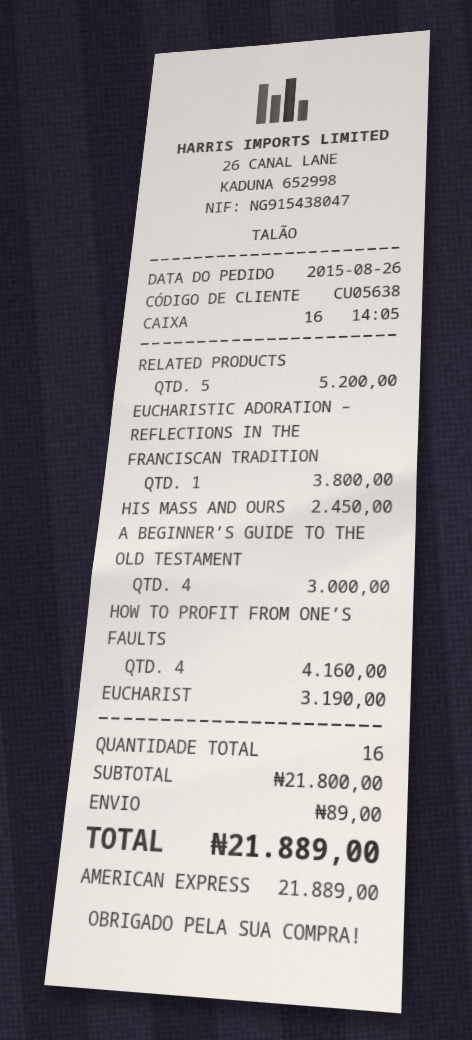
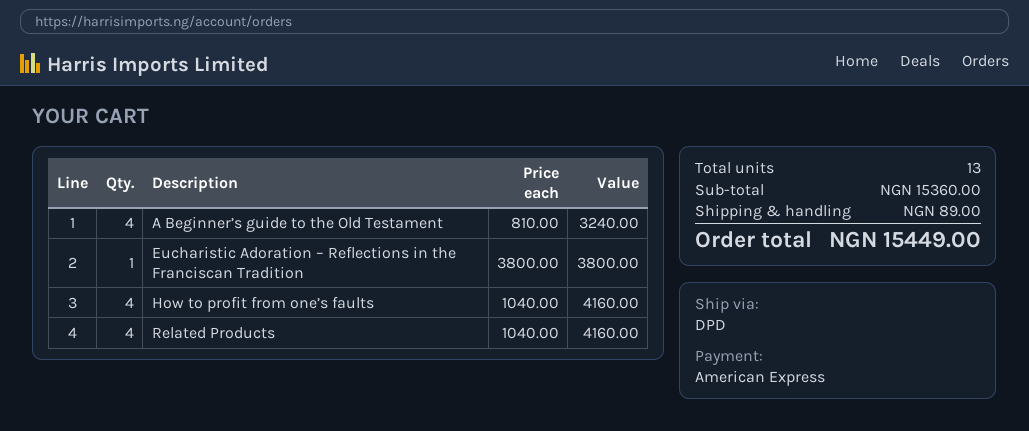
RELATED PRODUCTS: 5 for 5200.00 -> 4 for 4160.00
HIS MASS AND OURS: 1 for 2450.00 -> none
A BEGINNER’S GUIDE TO THE OLD TESTAMENT: 4 for 3000.00 -> 4 for 3240.00
EUCHARIST: 1 for 3190.00 -> none
total quantity: 16 -> 13
subtotal: 21800.00 -> 15360.00
total: 21889.00 -> 15449.00

